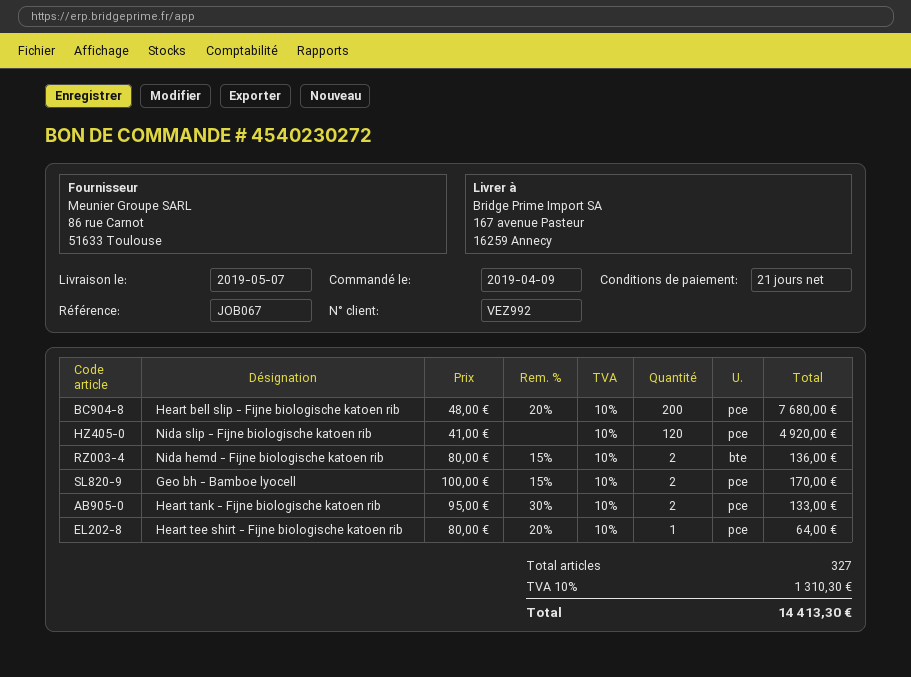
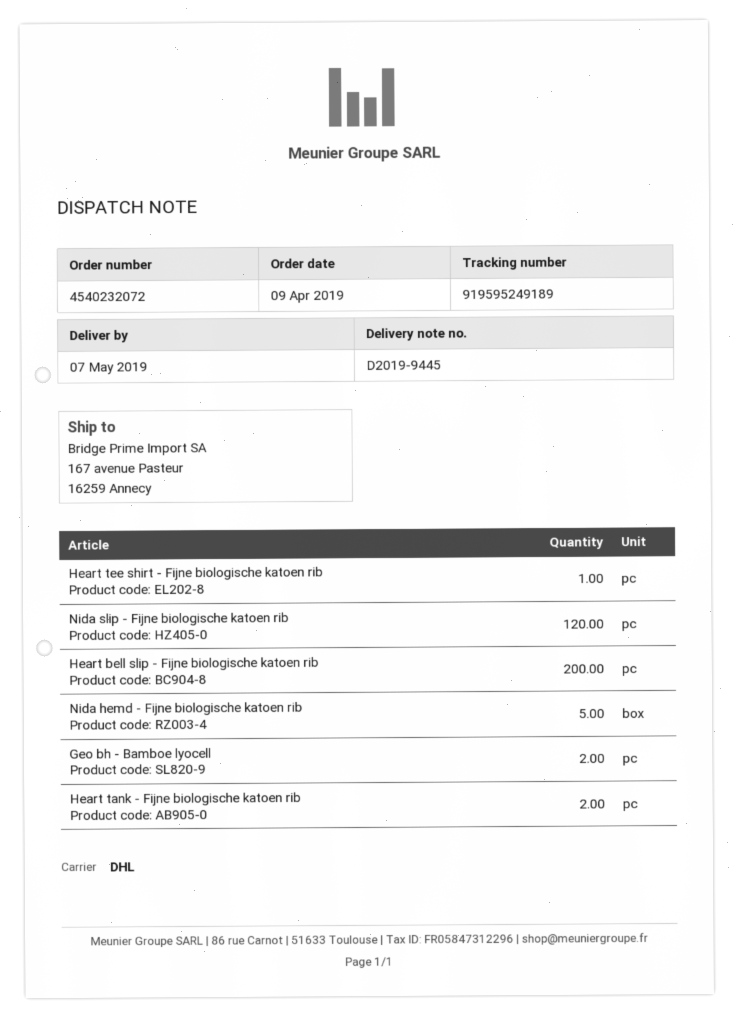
order number: 4540230272 -> 4540232072
Nida hemd - Fijne biologische katoen rib: 2 -> 5

